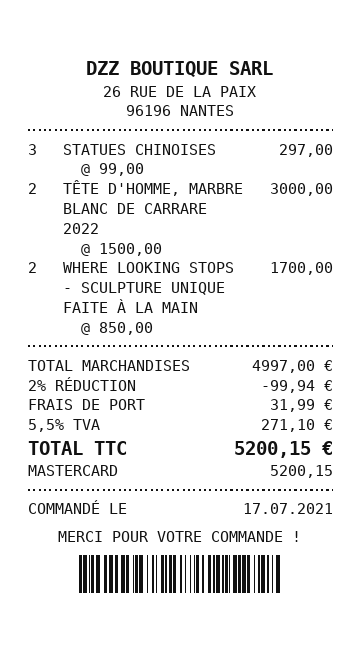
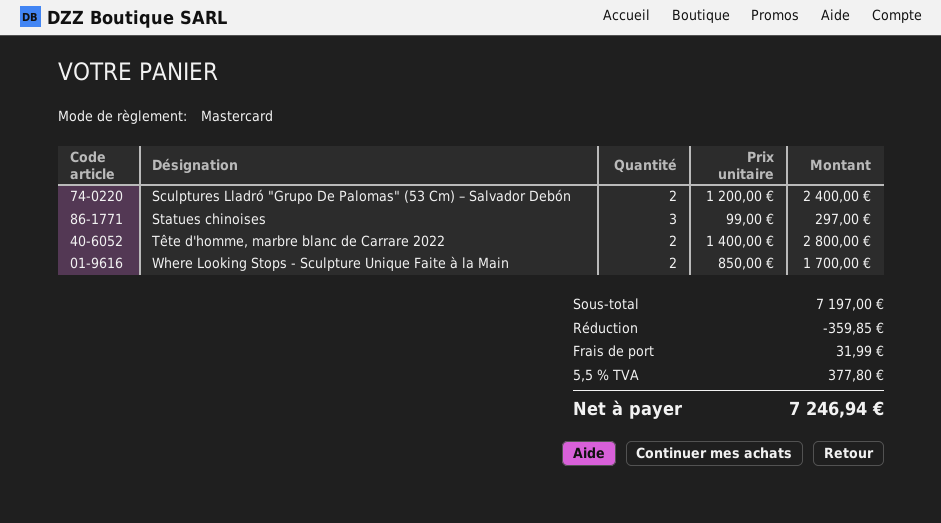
TÊTE D'HOMME, MARBRE BLANC DE CARRARE 2022: 2 x 1500.00 = 3000.00 -> 2 x 1400.00 = 2800.00
Sculptures Lladró "Grupo De Palomas" (53 Cm) – Salvador Debón: none -> 2 x 1200.00 = 2400.00
subtotal: 4997.00 -> 7197.00
discount: 99.94 -> 359.85
tax: 5.5% = 271.10 -> 5.5% = 377.80
total: 5200.15 -> 7246.94

